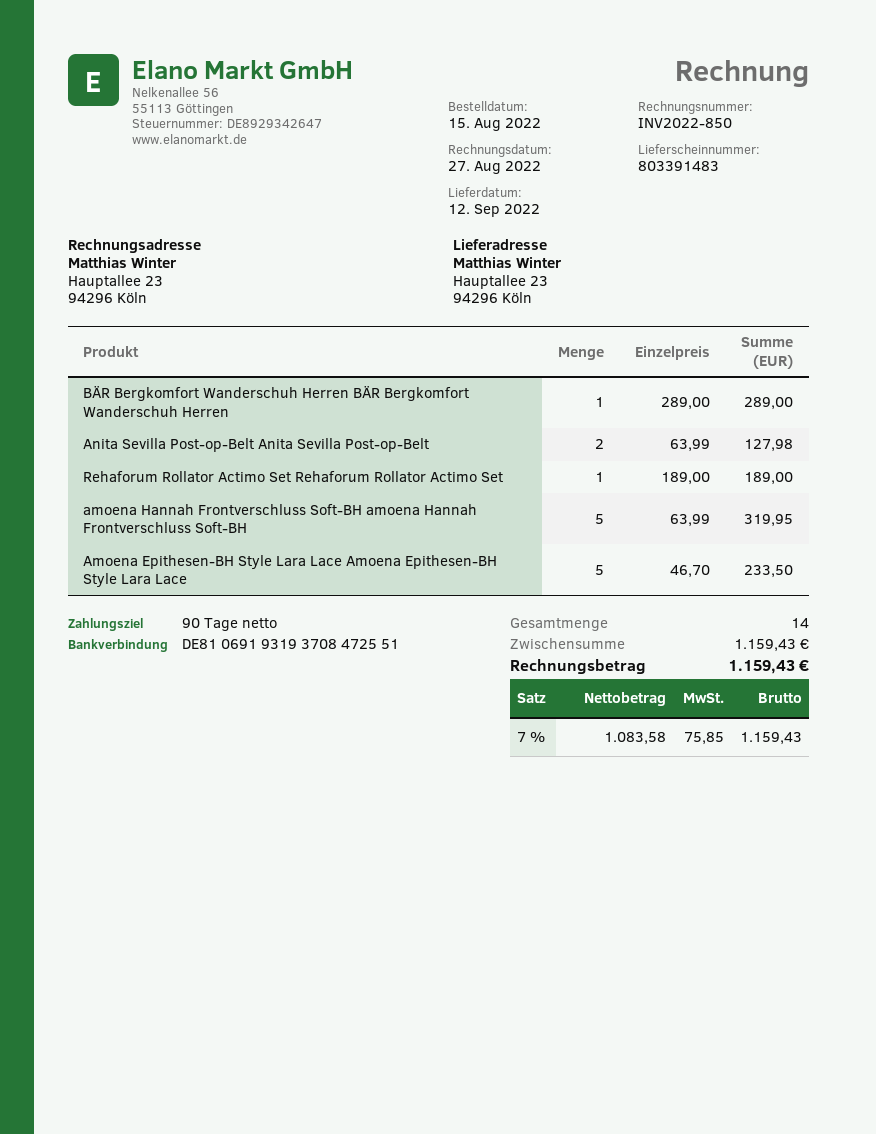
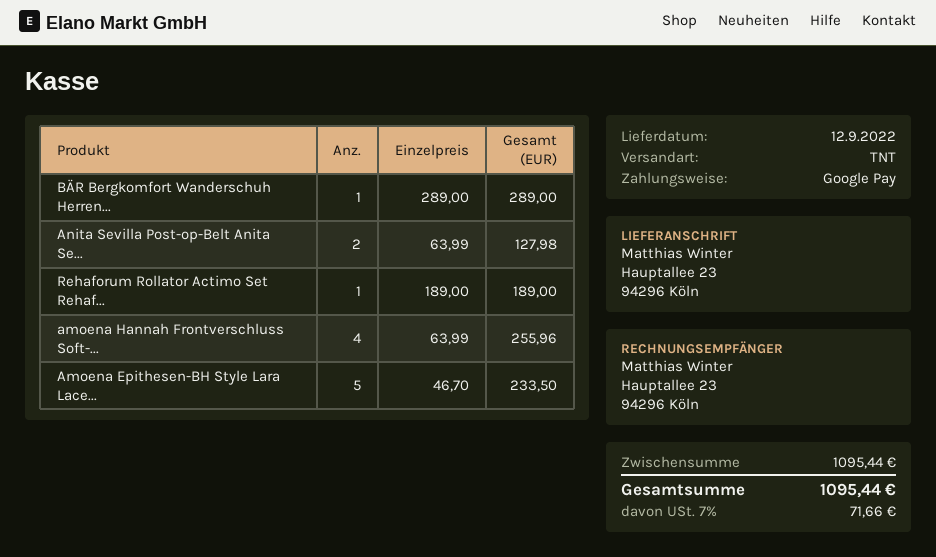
amoena Hannah Frontverschluss Soft-BH amoena Hannah Frontverschluss Soft-BH: 5 x 63.99 = 319.95 -> 4 x 63.99 = 255.96
subtotal: 1159.43 -> 1095.44
tax: 7% = 75.85 -> 7% = 71.66
total: 1159.43 -> 1095.44

